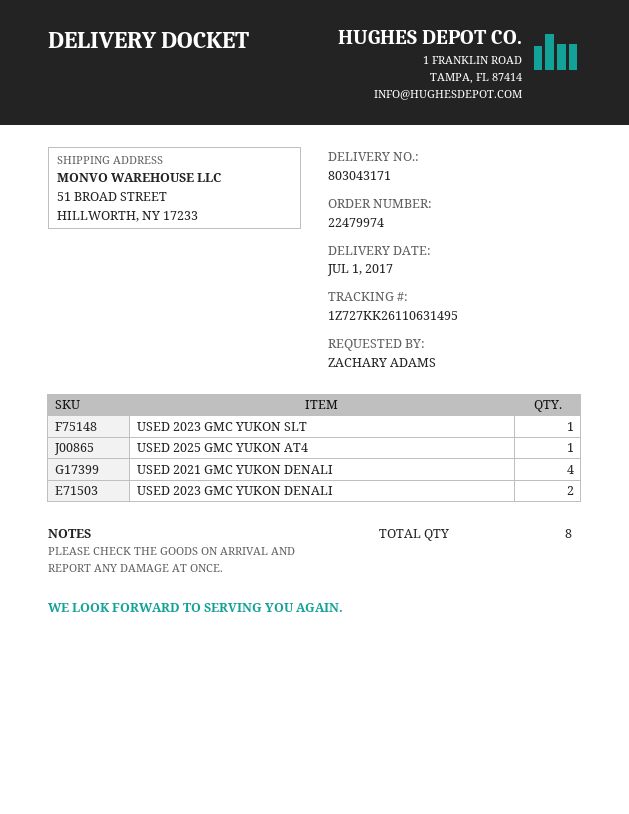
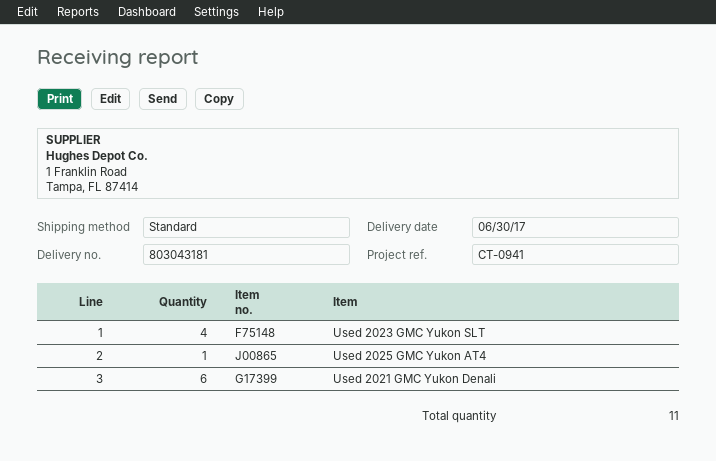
delivery note number: 803043171 -> 803043181
delivery date: 2017-07-01 -> 2017-06-30
USED 2023 GMC YUKON SLT: 1 -> 4
USED 2021 GMC YUKON DENALI: 4 -> 6
USED 2023 GMC YUKON DENALI: 2 -> none
total quantity: 8 -> 11

